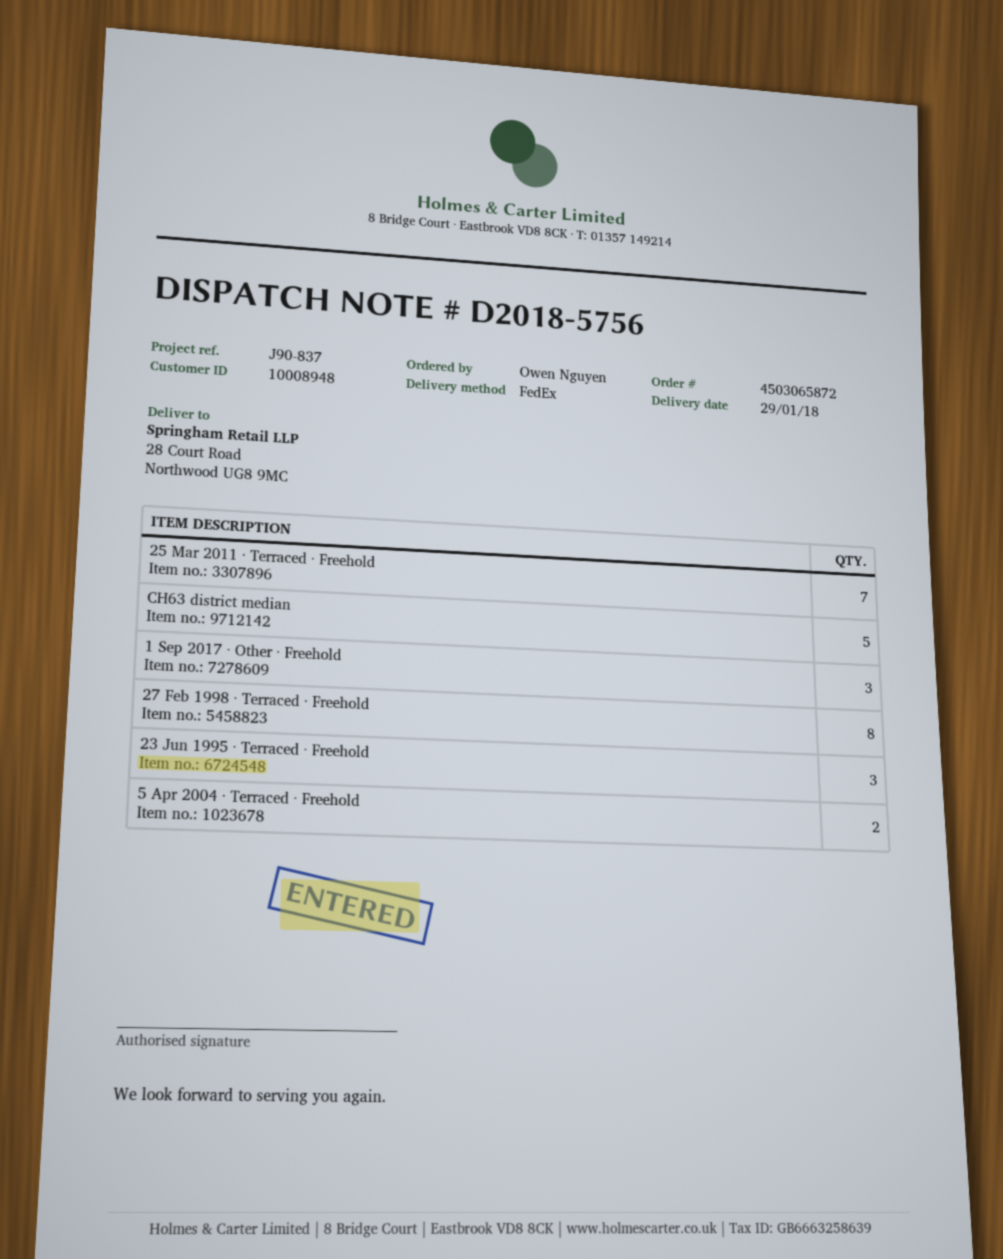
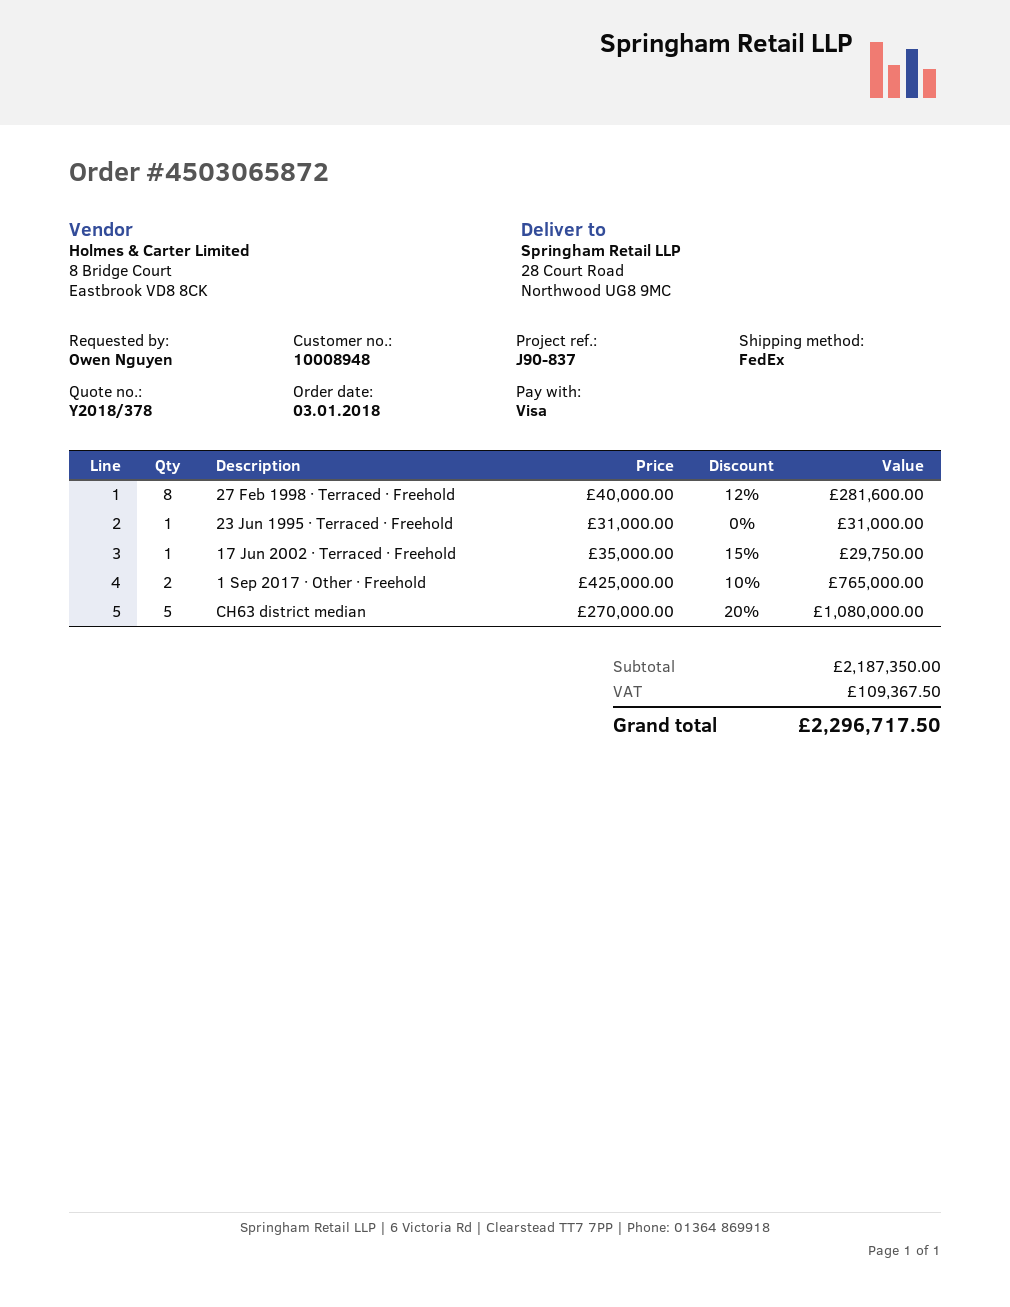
25 Mar 2011 · Terraced · Freehold: 7 -> none
1 Sep 2017 · Other · Freehold: 3 -> 2
23 Jun 1995 · Terraced · Freehold: 3 -> 1
5 Apr 2004 · Terraced · Freehold: 2 -> none
17 Jun 2002 · Terraced · Freehold: none -> 1

